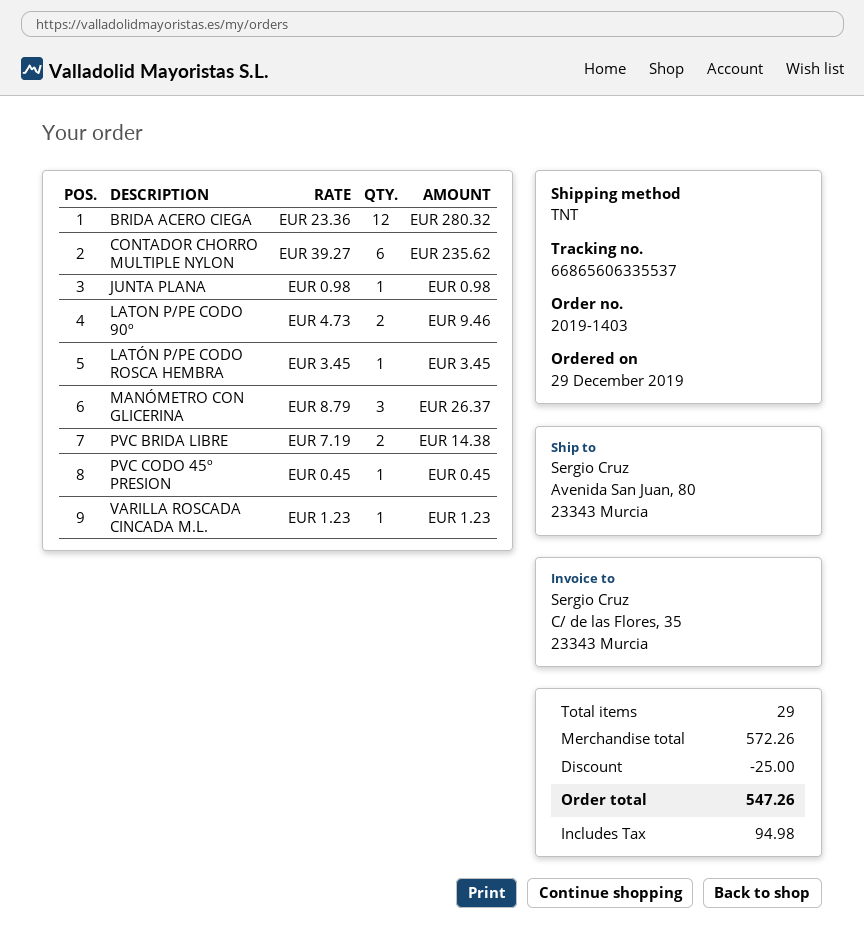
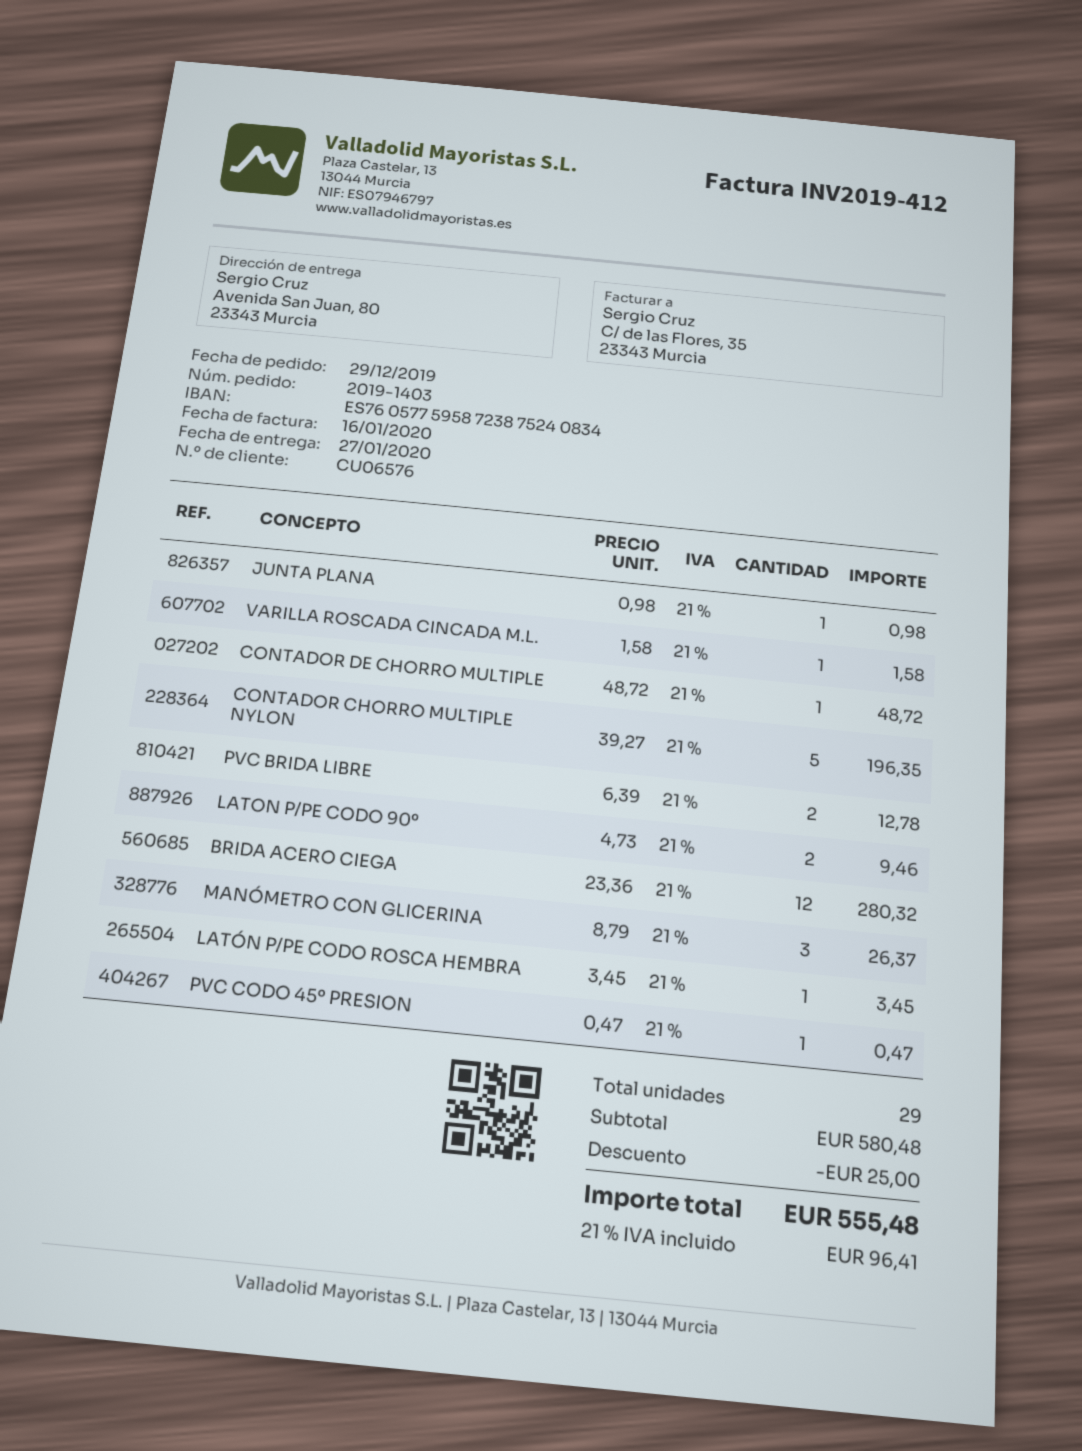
CONTADOR CHORRO MULTIPLE NYLON: 6 x 39.27 = 235.62 -> 5 x 39.27 = 196.35
PVC BRIDA LIBRE: 2 x 7.19 = 14.38 -> 2 x 6.39 = 12.78
PVC CODO 45º PRESION: 1 x 0.45 = 0.45 -> 1 x 0.47 = 0.47
VARILLA ROSCADA CINCADA M.L.: 1 x 1.23 = 1.23 -> 1 x 1.58 = 1.58
CONTADOR DE CHORRO MULTIPLE: none -> 1 x 48.72 = 48.72
subtotal: 572.26 -> 580.48
tax: 94.98 -> 96.41
total: 547.26 -> 555.48

